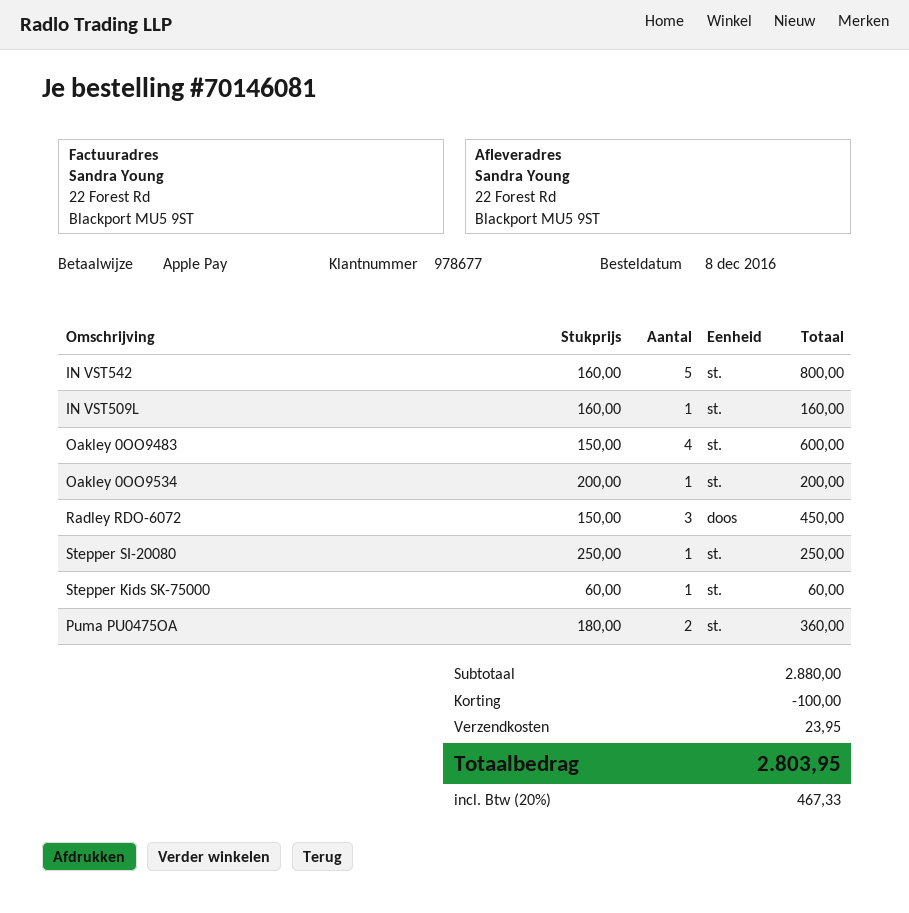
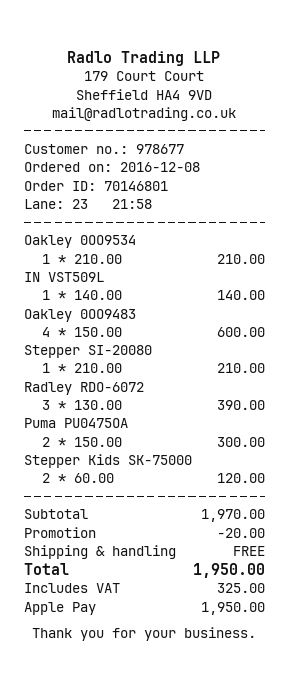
order number: 70146081 -> 70146801
IN VST542: 5 x 160.00 = 800.00 -> none
IN VST509L: 1 x 160.00 = 160.00 -> 1 x 140.00 = 140.00
Oakley 0OO9534: 1 x 200.00 = 200.00 -> 1 x 210.00 = 210.00
Radley RDO-6072: 3 x 150.00 = 450.00 -> 3 x 130.00 = 390.00
Stepper SI-20080: 1 x 250.00 = 250.00 -> 1 x 210.00 = 210.00
Stepper Kids SK-75000: 1 x 60.00 = 60.00 -> 2 x 60.00 = 120.00
Puma PU0475OA: 2 x 180.00 = 360.00 -> 2 x 150.00 = 300.00
subtotal: 2880.00 -> 1970.00
discount: 100.00 -> 20.00
shipping: 23.95 -> 0.00
tax: 467.33 -> 325.00
total: 2803.95 -> 1950.00

